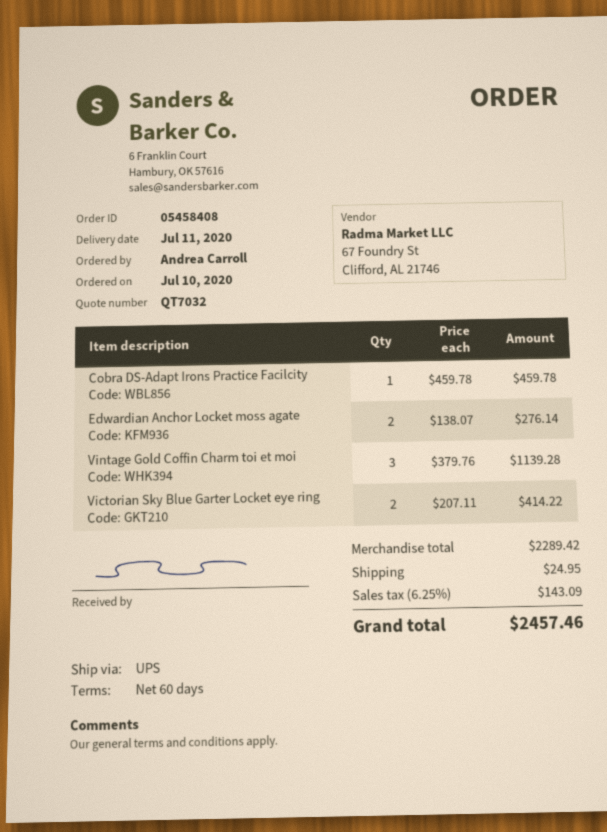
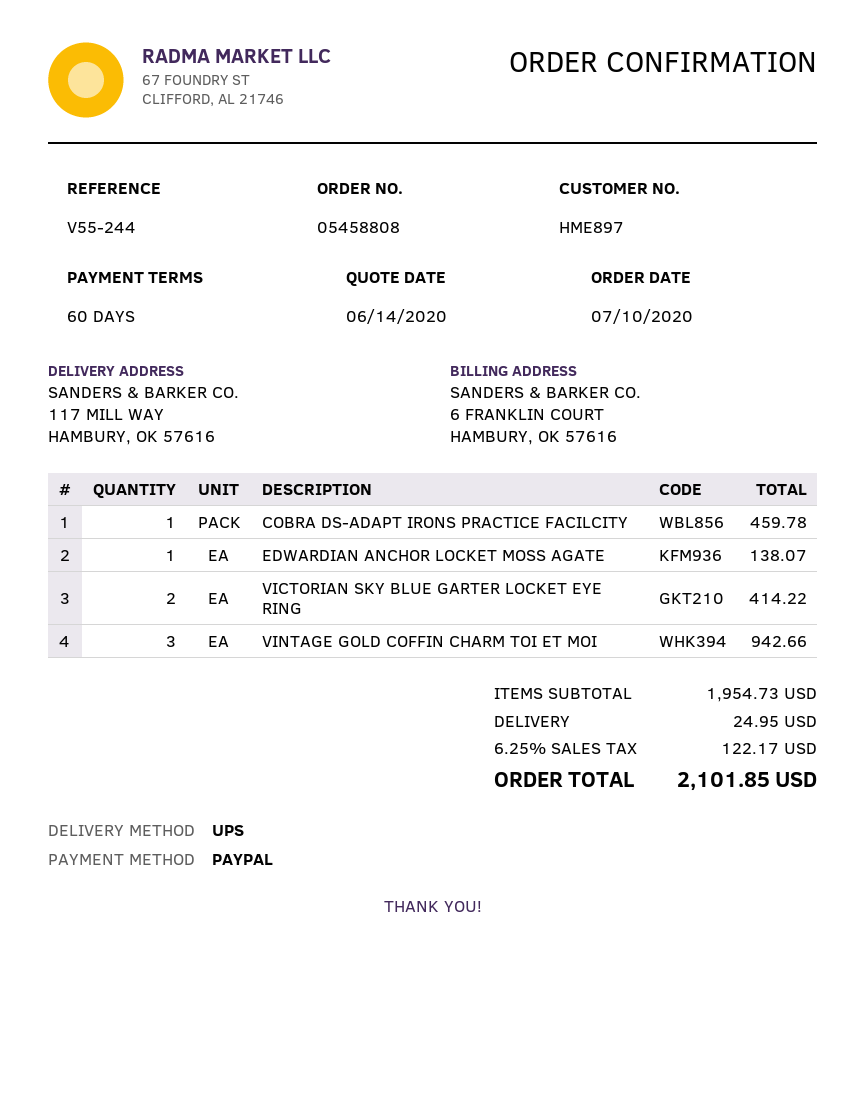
order number: 05458408 -> 05458808
Edwardian Anchor Locket moss agate: 2 for 276.14 -> 1 for 138.07
Vintage Gold Coffin Charm toi et moi: 3 for 1139.28 -> 3 for 942.66
subtotal: 2289.42 -> 1954.73
tax: 6.25% = 143.09 -> 6.25% = 122.17
total: 2457.46 -> 2101.85

